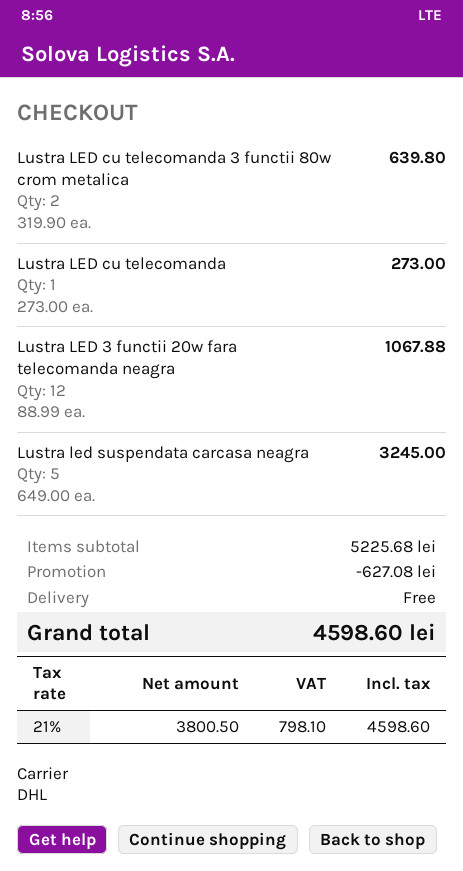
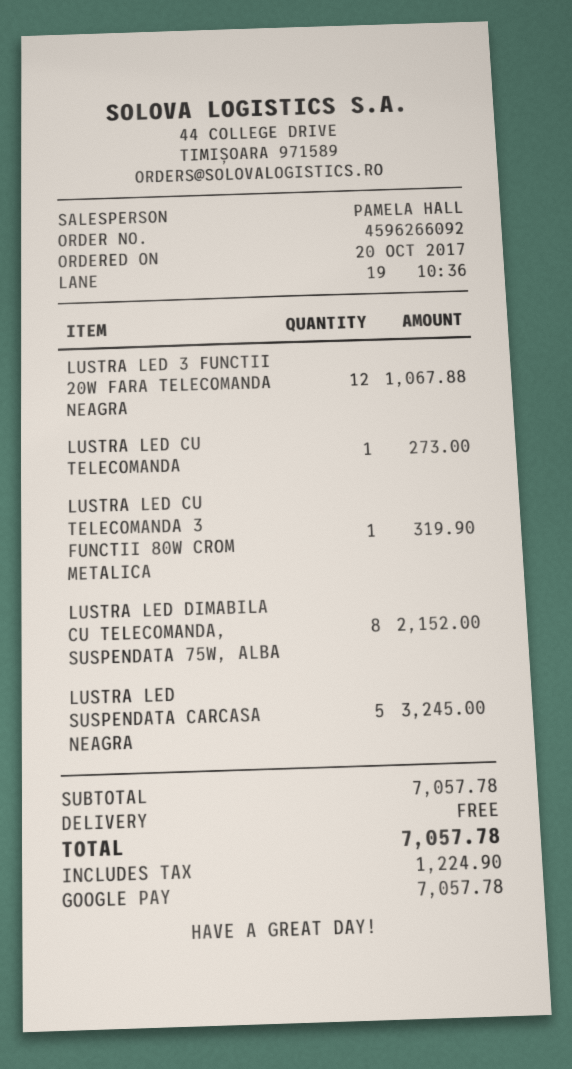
Lustra LED cu telecomanda 3 functii 80w crom metalica: 2 for 639.80 -> 1 for 319.90
LUSTRA LED DIMABILA CU TELECOMANDA, SUSPENDATA 75W, ALBA: none -> 8 for 2152.00
subtotal: 5225.68 -> 7057.78
discount: 627.08 -> none
tax: 798.10 -> 1224.90
total: 4598.60 -> 7057.78

